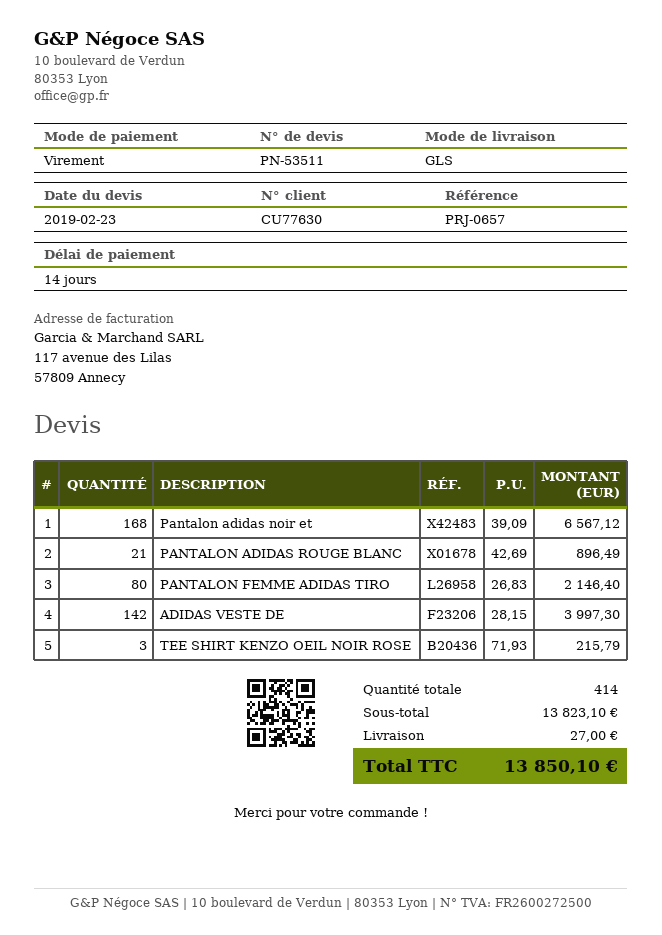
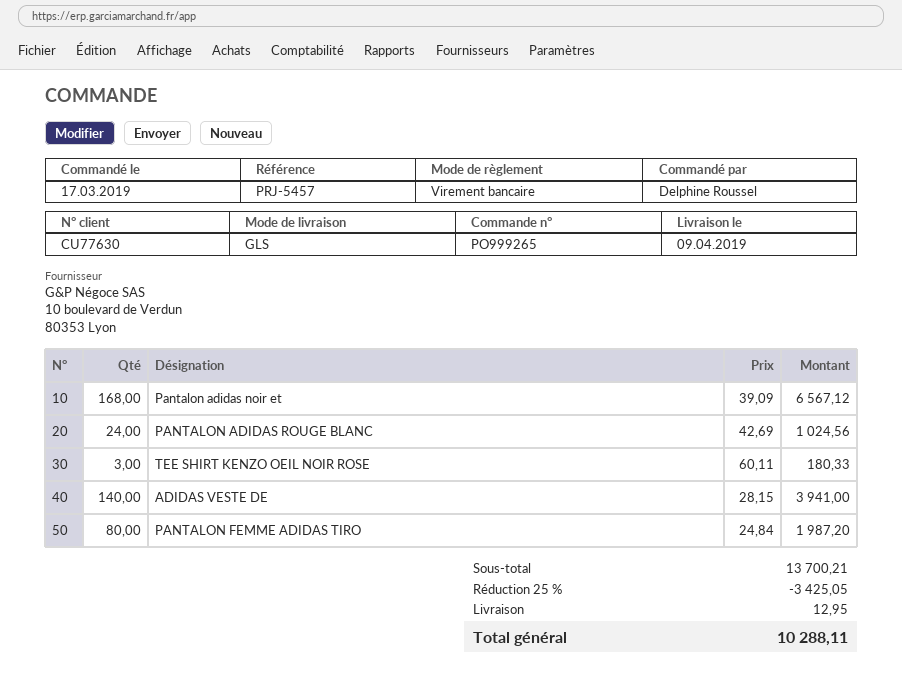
reference: PRJ-0657 -> PRJ-5457
PANTALON ADIDAS ROUGE BLANC: 21 x 42.69 = 896.49 -> 24 x 42.69 = 1024.56
PANTALON FEMME ADIDAS TIRO: 80 x 26.83 = 2146.40 -> 80 x 24.84 = 1987.20
ADIDAS VESTE DE: 142 x 28.15 = 3997.30 -> 140 x 28.15 = 3941.00
TEE SHIRT KENZO OEIL NOIR ROSE: 3 x 71.93 = 215.79 -> 3 x 60.11 = 180.33
subtotal: 13823.10 -> 13700.21
discount: none -> 25% = 3425.05
shipping: 27.00 -> 12.95
total: 13850.10 -> 10288.11

